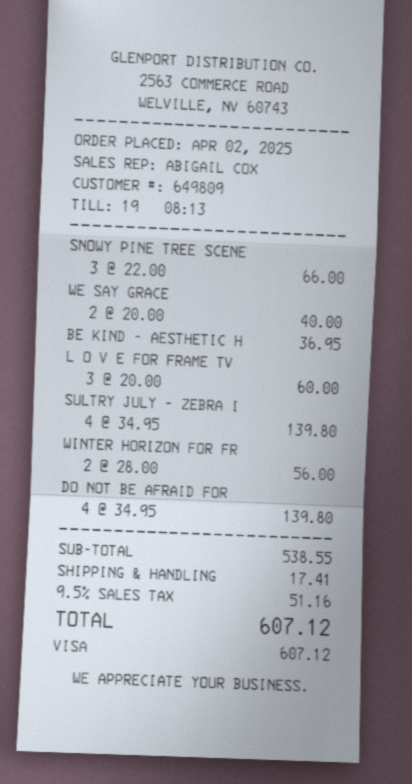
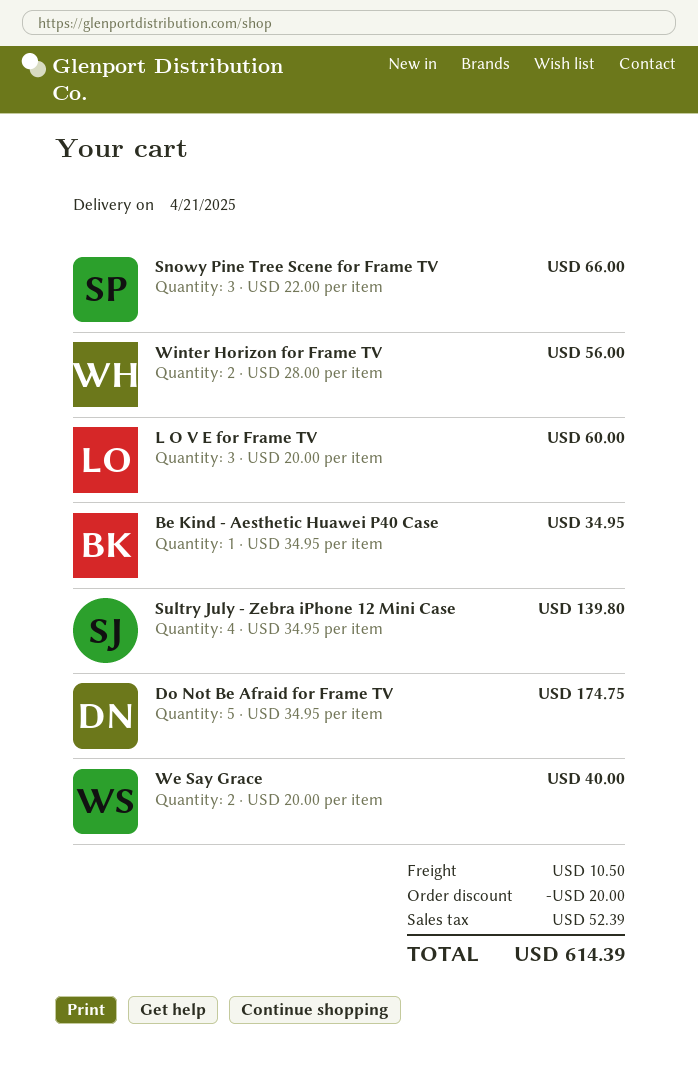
BE KIND - AESTHETIC H: 1 x 36.95 = 36.95 -> 1 x 34.95 = 34.95
DO NOT BE AFRAID FOR: 4 x 34.95 = 139.80 -> 5 x 34.95 = 174.75
discount: none -> 20.00
shipping: 17.41 -> 10.50
tax: 51.16 -> 52.39
total: 607.12 -> 614.39

